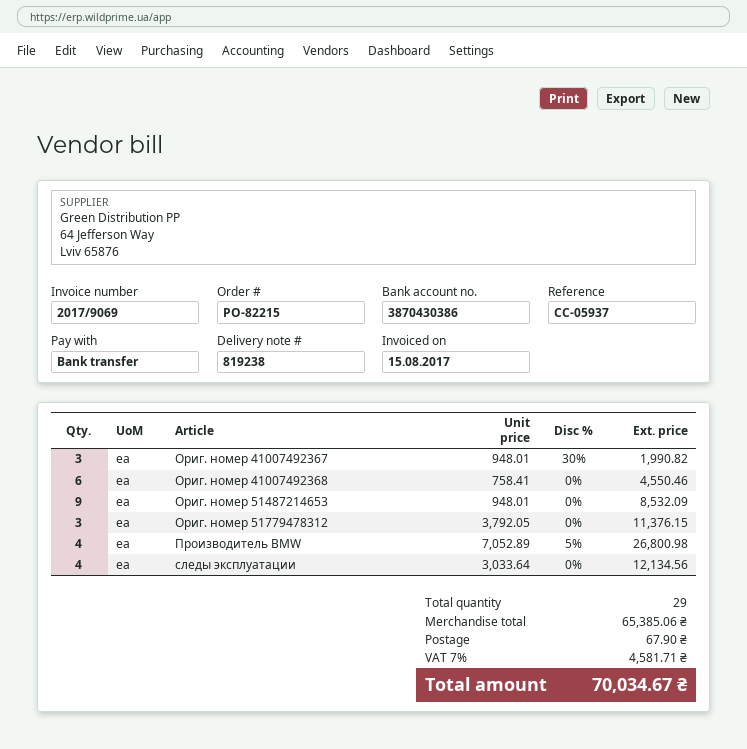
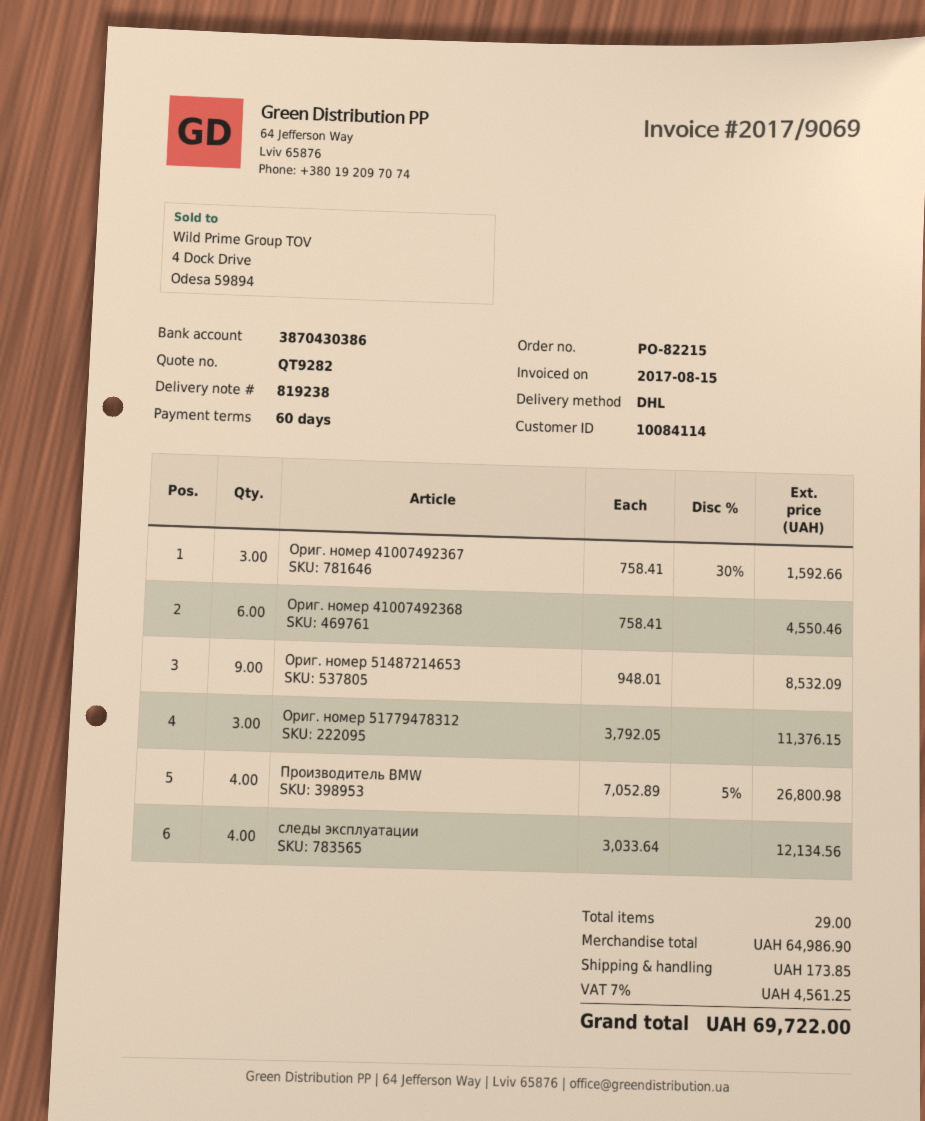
Ориг. номер 41007492367: 3 x 948.01 - 30% = 1990.82 -> 3 x 758.41 - 30% = 1592.66
subtotal: 65385.06 -> 64986.90
shipping: 67.90 -> 173.85
tax: 7% = 4581.71 -> 7% = 4561.25
total: 70034.67 -> 69722.00

